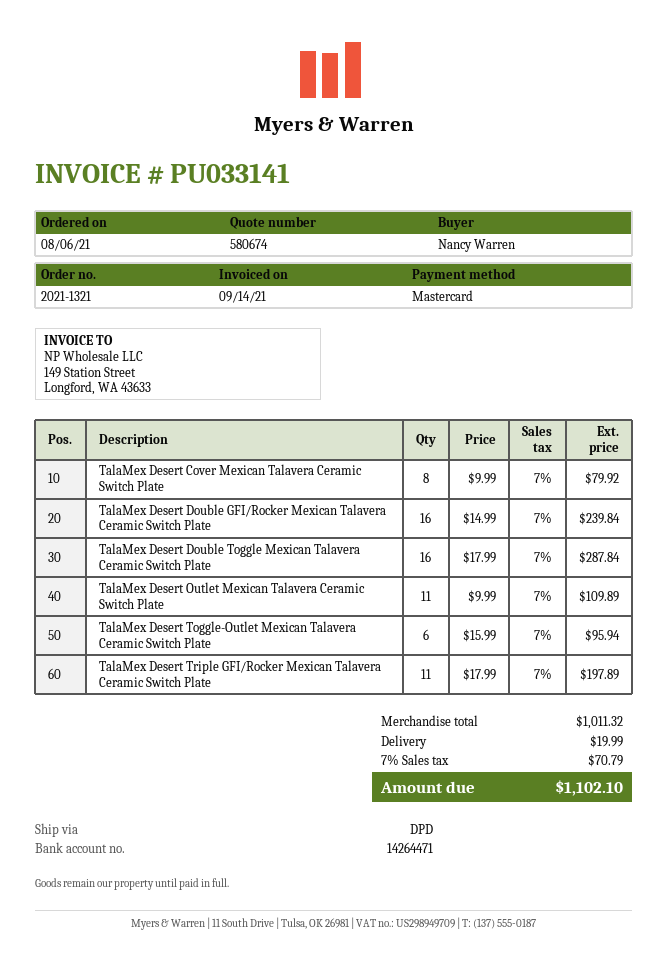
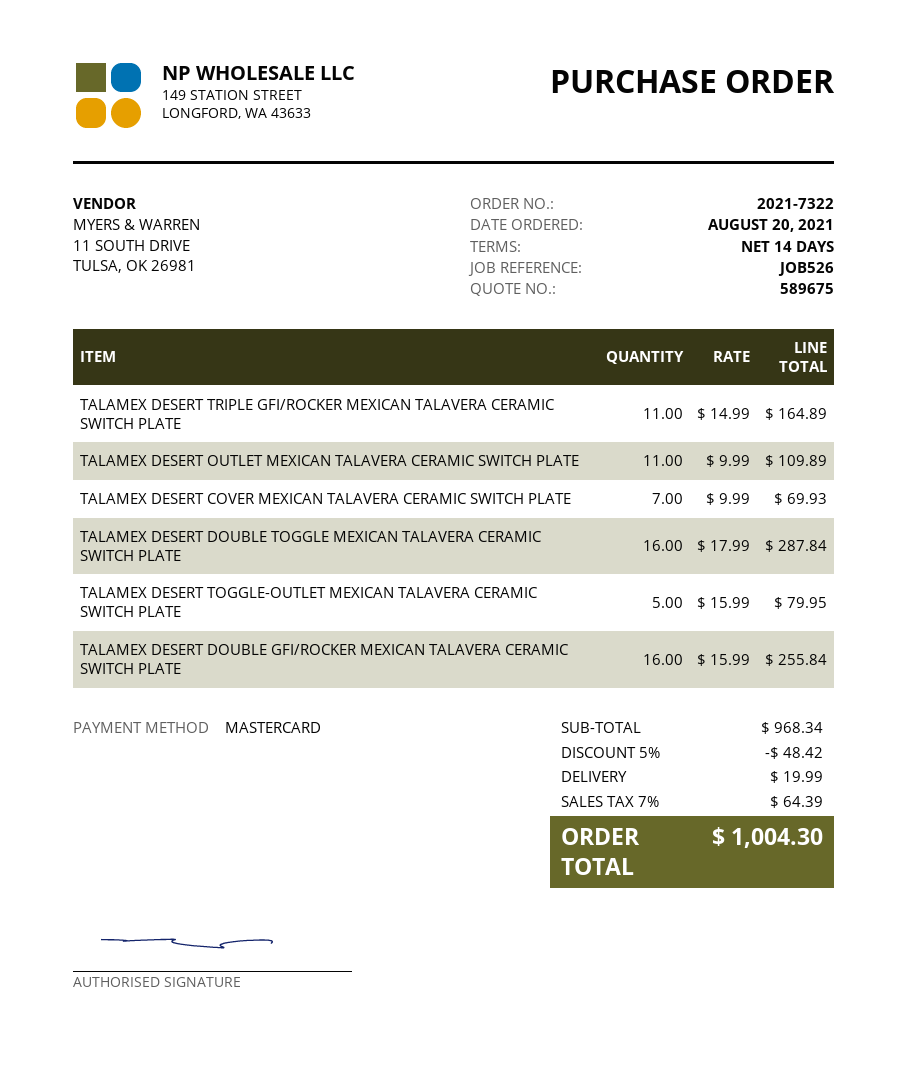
quote number: 580674 -> 589675
order number: 2021-1321 -> 2021-7322
order date: 2021-08-06 -> 2021-08-20
TalaMex Desert Cover Mexican Talavera Ceramic Switch Plate: 8 x 9.99 = 79.92 -> 7 x 9.99 = 69.93
TalaMex Desert Double GFI/Rocker Mexican Talavera Ceramic Switch Plate: 16 x 14.99 = 239.84 -> 16 x 15.99 = 255.84
TalaMex Desert Toggle-Outlet Mexican Talavera Ceramic Switch Plate: 6 x 15.99 = 95.94 -> 5 x 15.99 = 79.95
TalaMex Desert Triple GFI/Rocker Mexican Talavera Ceramic Switch Plate: 11 x 17.99 = 197.89 -> 11 x 14.99 = 164.89
subtotal: 1011.32 -> 968.34
discount: none -> 5% = 48.42
tax: 7% = 70.79 -> 7% = 64.39
total: 1102.10 -> 1004.30

